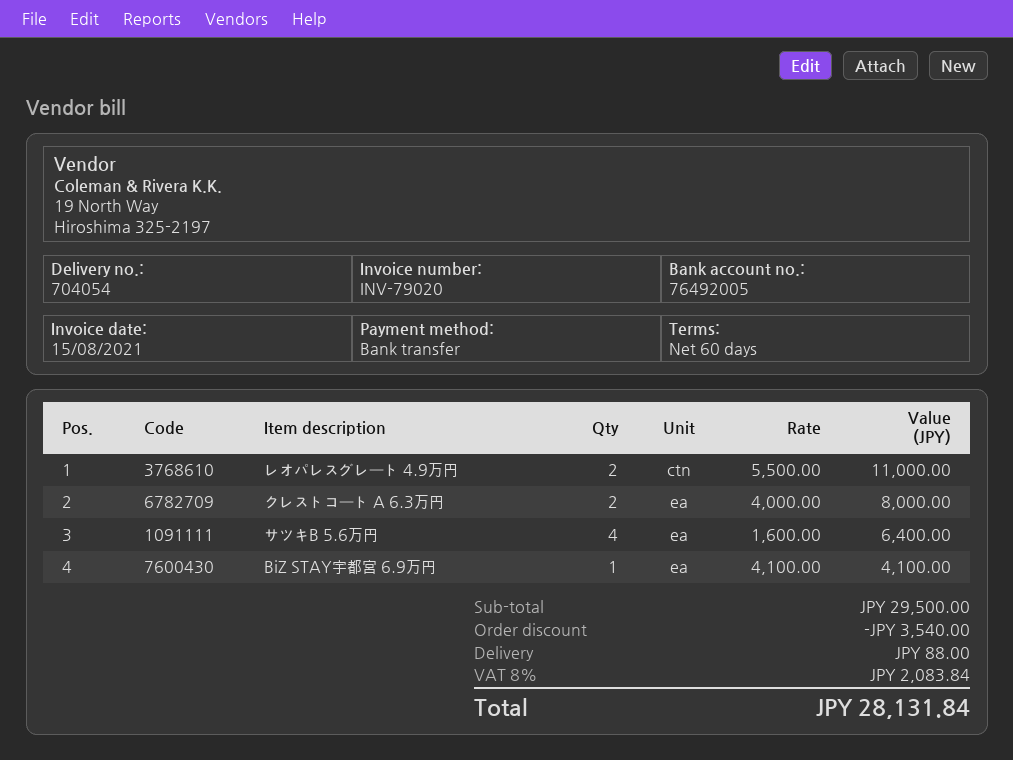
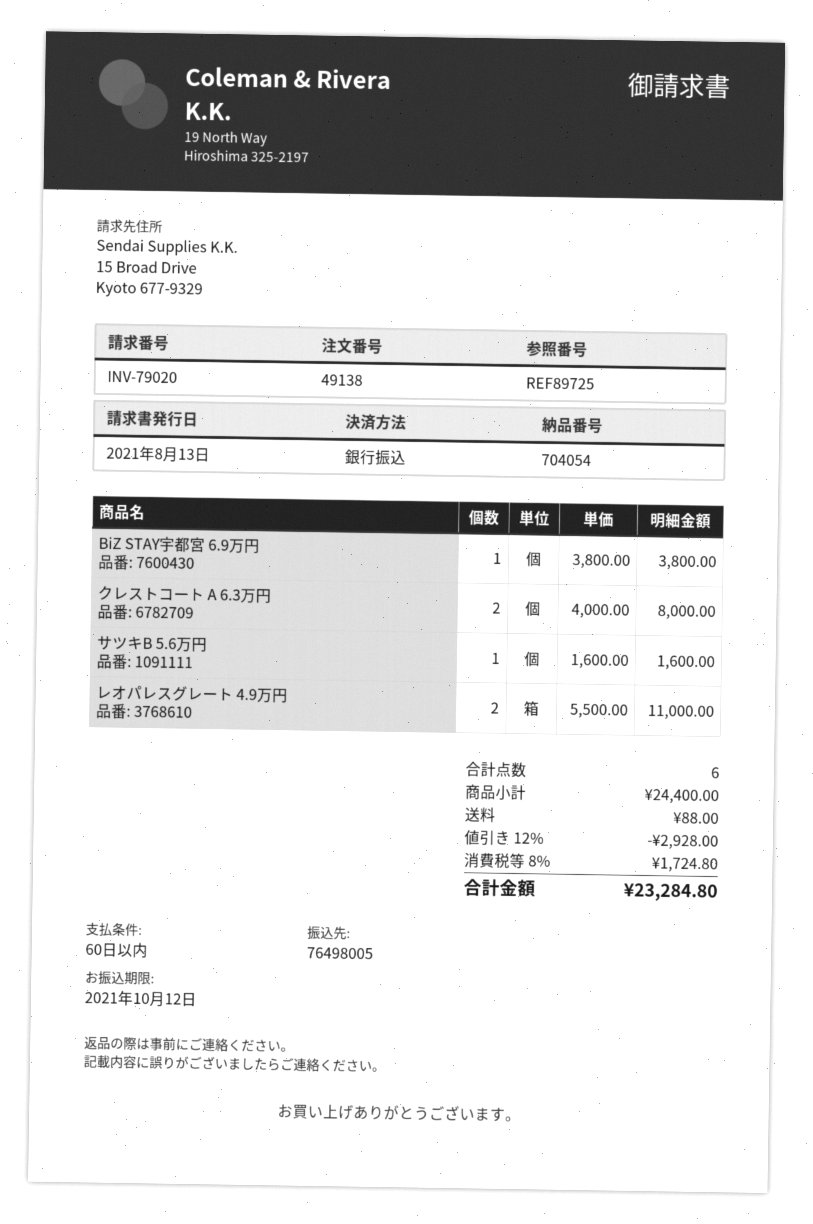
invoice date: 2021-08-15 -> 2021-08-13
bank account: 76492005 -> 76498005
サツキB 5.6万円: 4 x 1600.00 = 6400.00 -> 1 x 1600.00 = 1600.00
BiZ STAY宇都宮 6.9万円: 1 x 4100.00 = 4100.00 -> 1 x 3800.00 = 3800.00
subtotal: 29500.00 -> 24400.00
discount: 3540.00 -> 2928.00
tax: 8% = 2083.84 -> 8% = 1724.80
total: 28131.84 -> 23284.80

